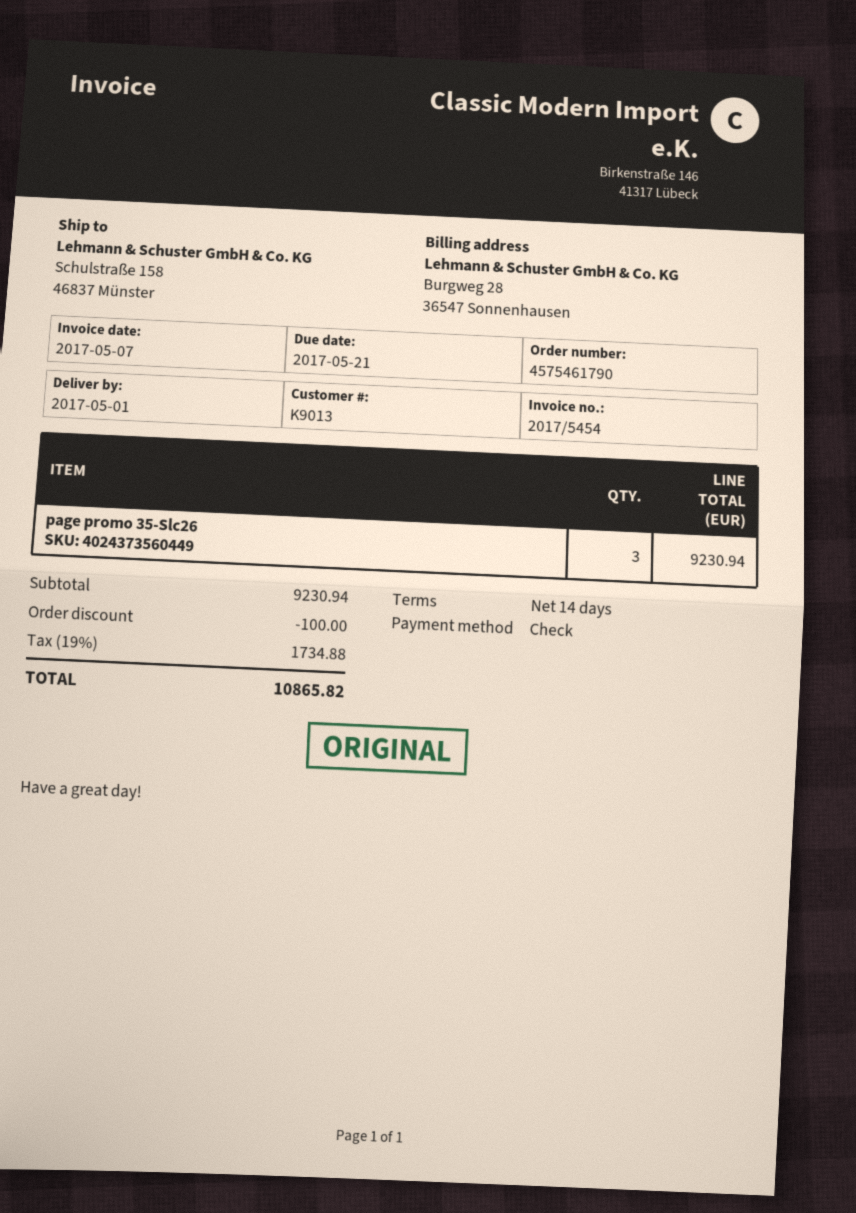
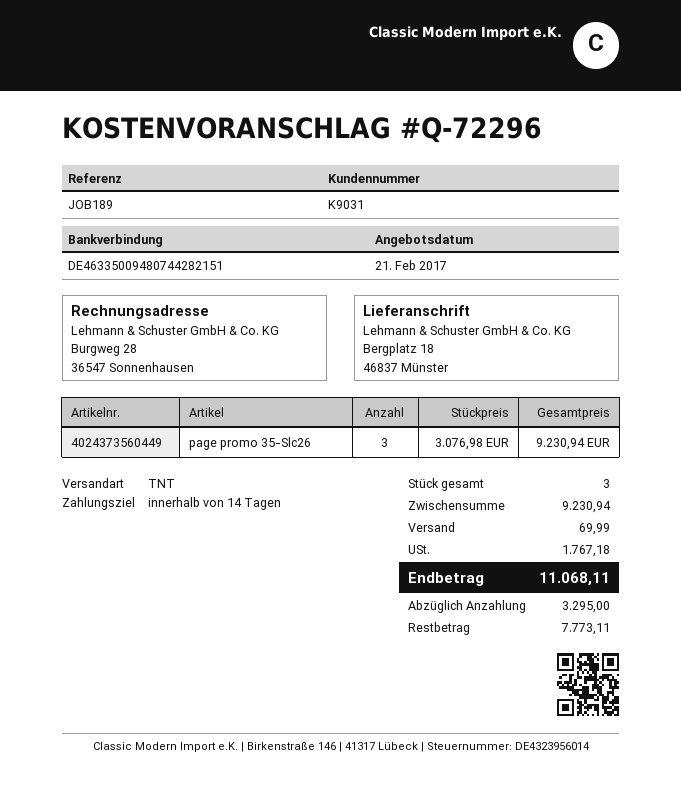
customer number: K9013 -> K9031
ship to: Schulstraße 158, 46837 Münster -> Bergplatz 18, 46837 Münster
discount: 100.00 -> none
shipping: none -> 69.99
tax: 1734.88 -> 1767.18
total: 10865.82 -> 11068.11

